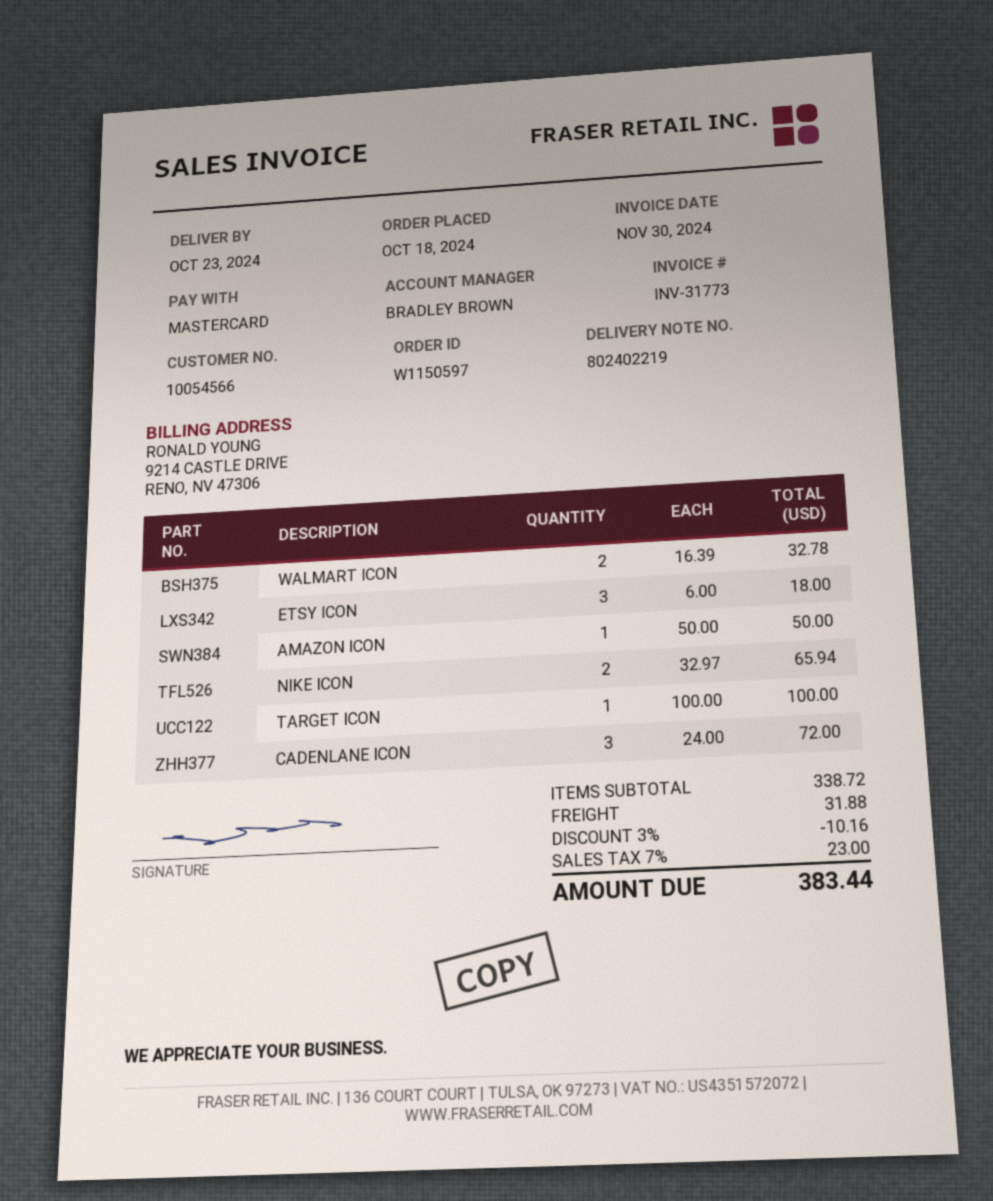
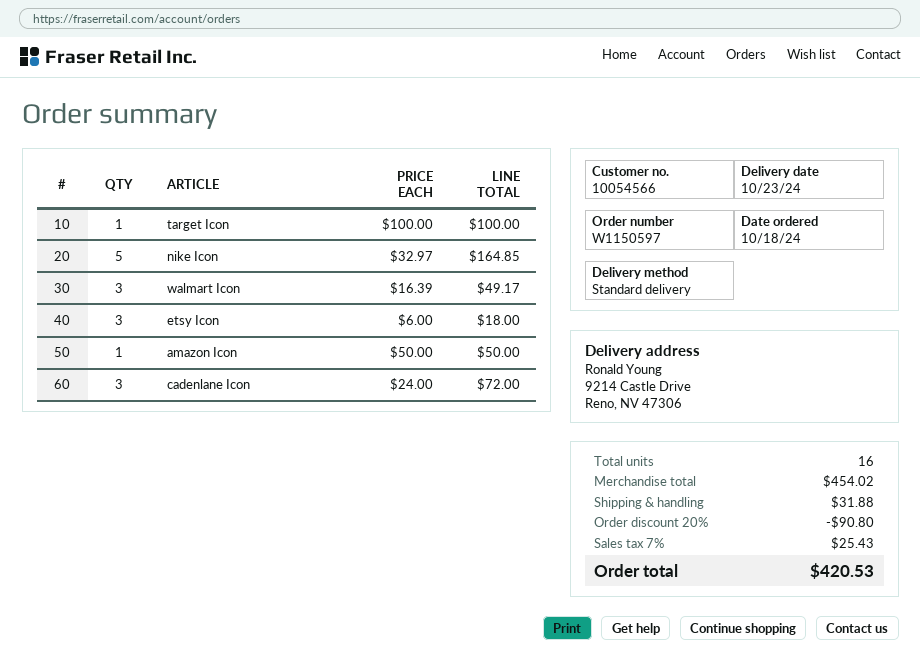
WALMART ICON: 2 x 16.39 = 32.78 -> 3 x 16.39 = 49.17
NIKE ICON: 2 x 32.97 = 65.94 -> 5 x 32.97 = 164.85
subtotal: 338.72 -> 454.02
discount: 3% = 10.16 -> 20% = 90.80
tax: 7% = 23.00 -> 7% = 25.43
total: 383.44 -> 420.53

